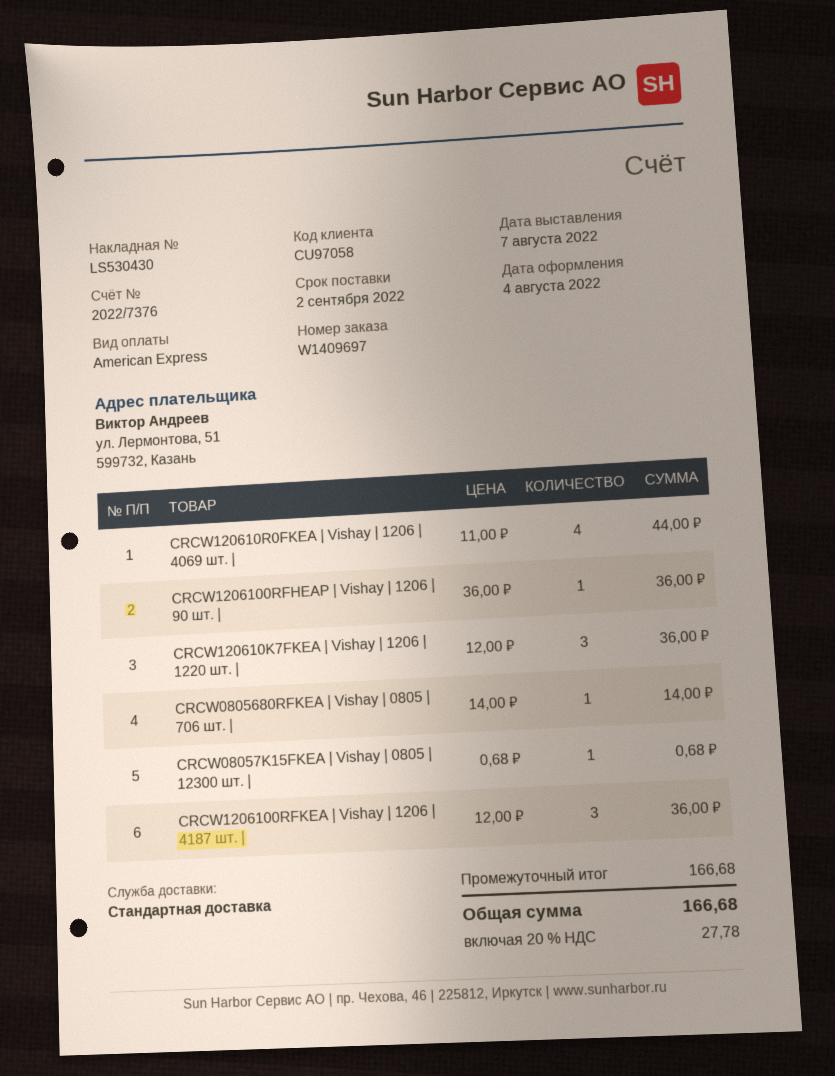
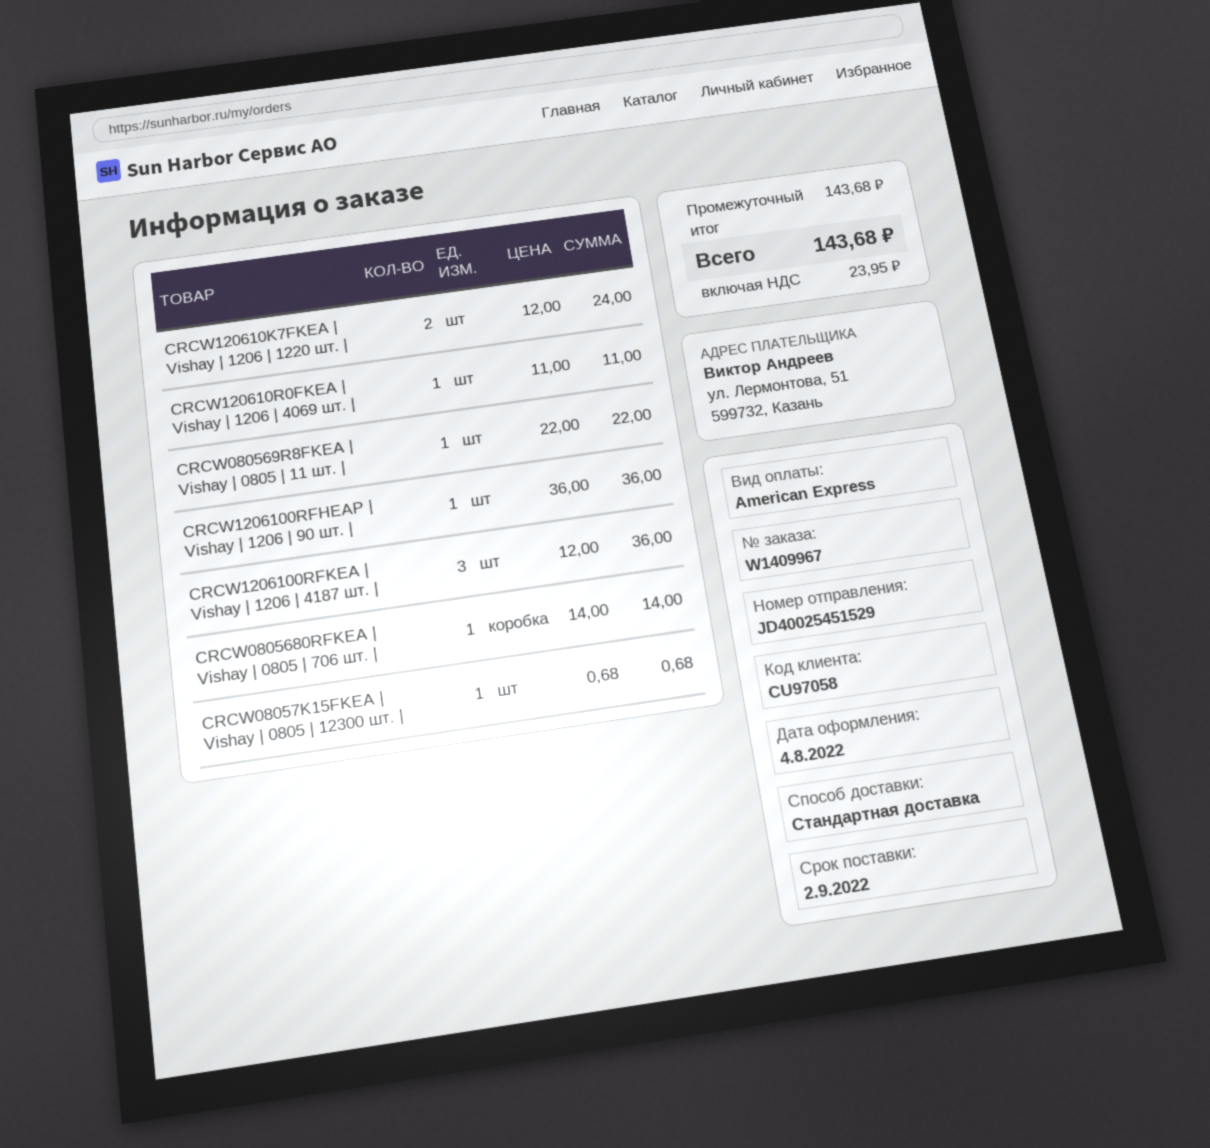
order number: W1409697 -> W1409967
CRCW120610R0FKEA | Vishay | 1206 | 4069 шт. |: 4 x 11.00 = 44.00 -> 1 x 11.00 = 11.00
CRCW120610K7FKEA | Vishay | 1206 | 1220 шт. |: 3 x 12.00 = 36.00 -> 2 x 12.00 = 24.00
CRCW080569R8FKEA | Vishay | 0805 | 11 шт. |: none -> 1 x 22.00 = 22.00
subtotal: 166.68 -> 143.68
tax: 27.78 -> 23.95
total: 166.68 -> 143.68

